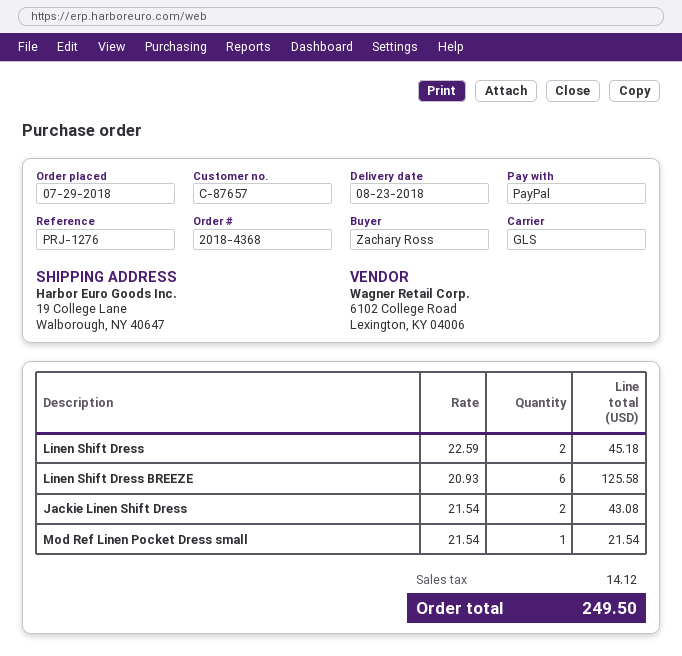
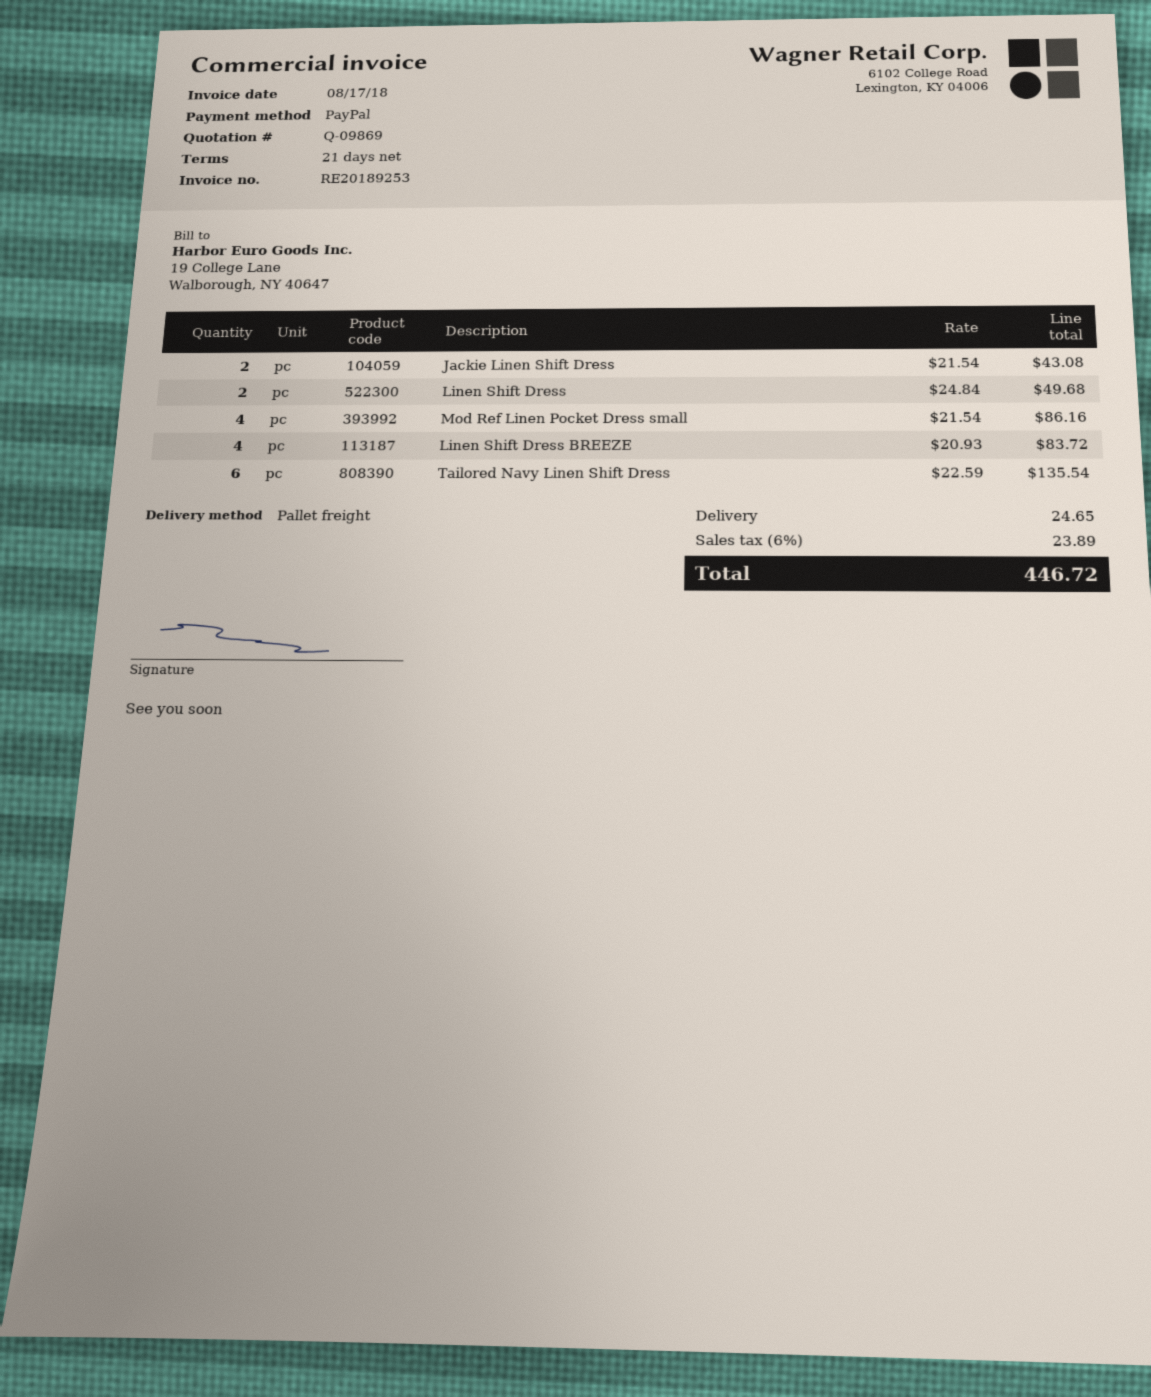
shipping method: GLS -> pallet freight
Linen Shift Dress: 2 x 22.59 = 45.18 -> 2 x 24.84 = 49.68
Linen Shift Dress BREEZE: 6 x 20.93 = 125.58 -> 4 x 20.93 = 83.72
Mod Ref Linen Pocket Dress small: 1 x 21.54 = 21.54 -> 4 x 21.54 = 86.16
Tailored Navy Linen Shift Dress: none -> 6 x 22.59 = 135.54
shipping: none -> 24.65
tax: 14.12 -> 23.89
total: 249.50 -> 446.72

